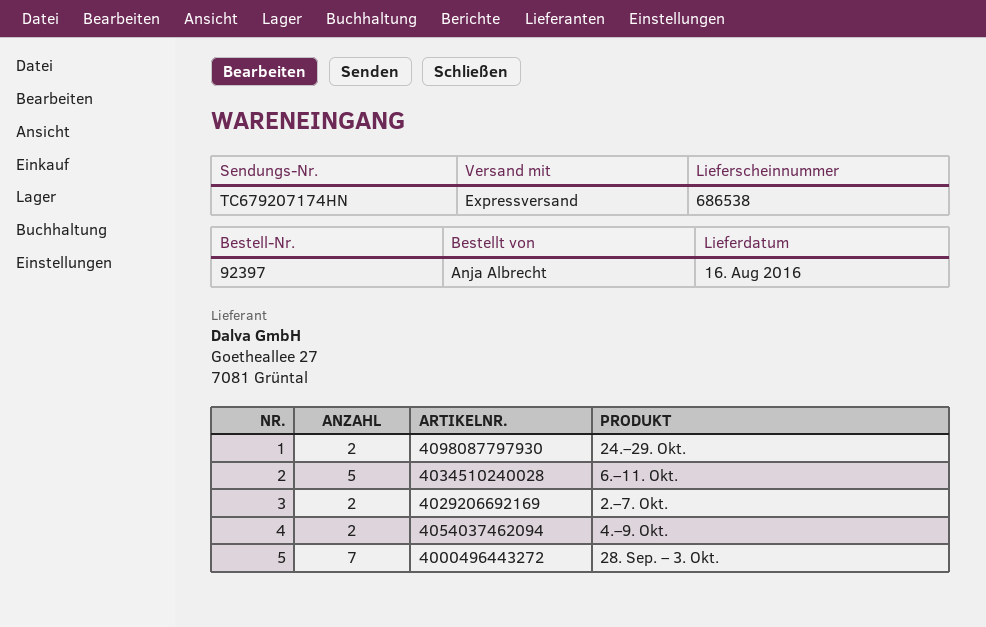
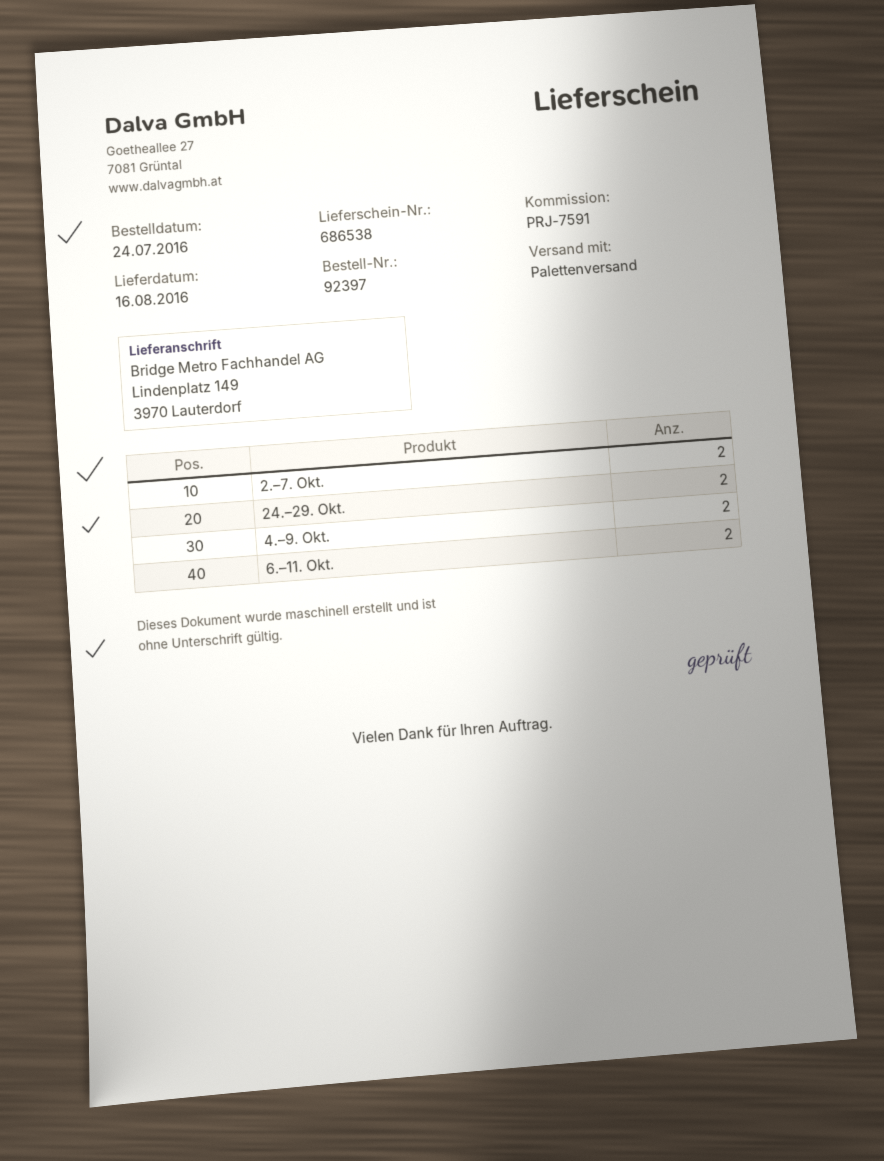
shipping method: express -> pallet freight
6.–11. Okt.: 5 -> 2
28. Sep. – 3. Okt.: 7 -> none

